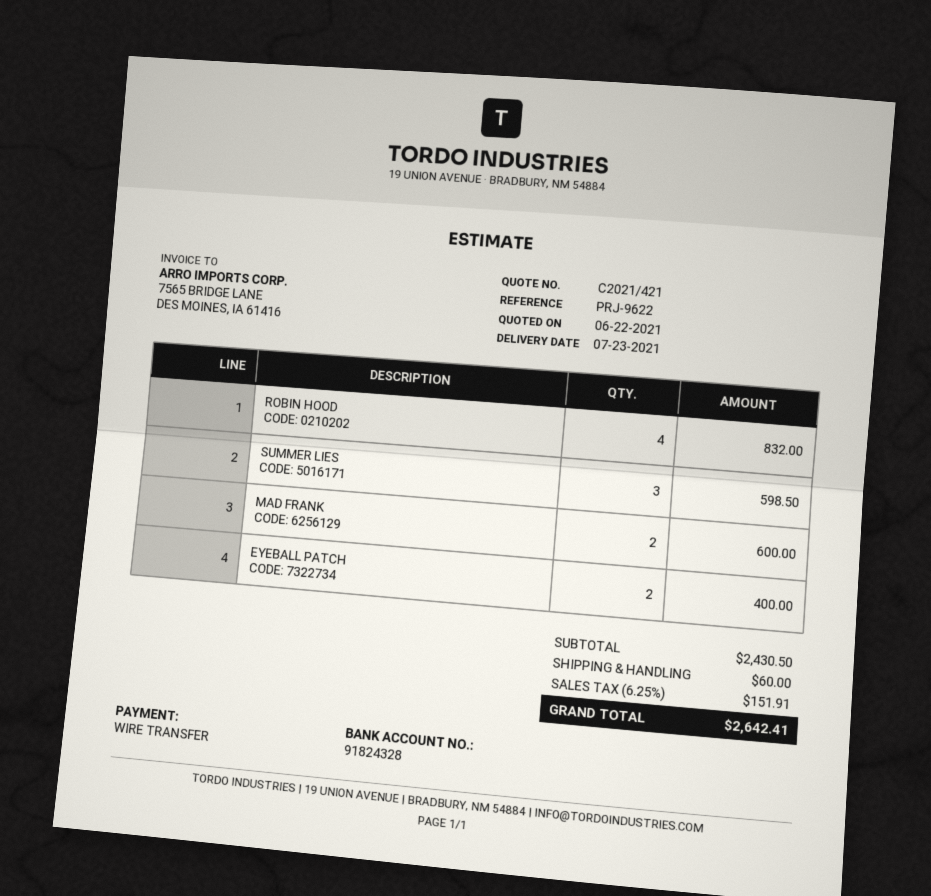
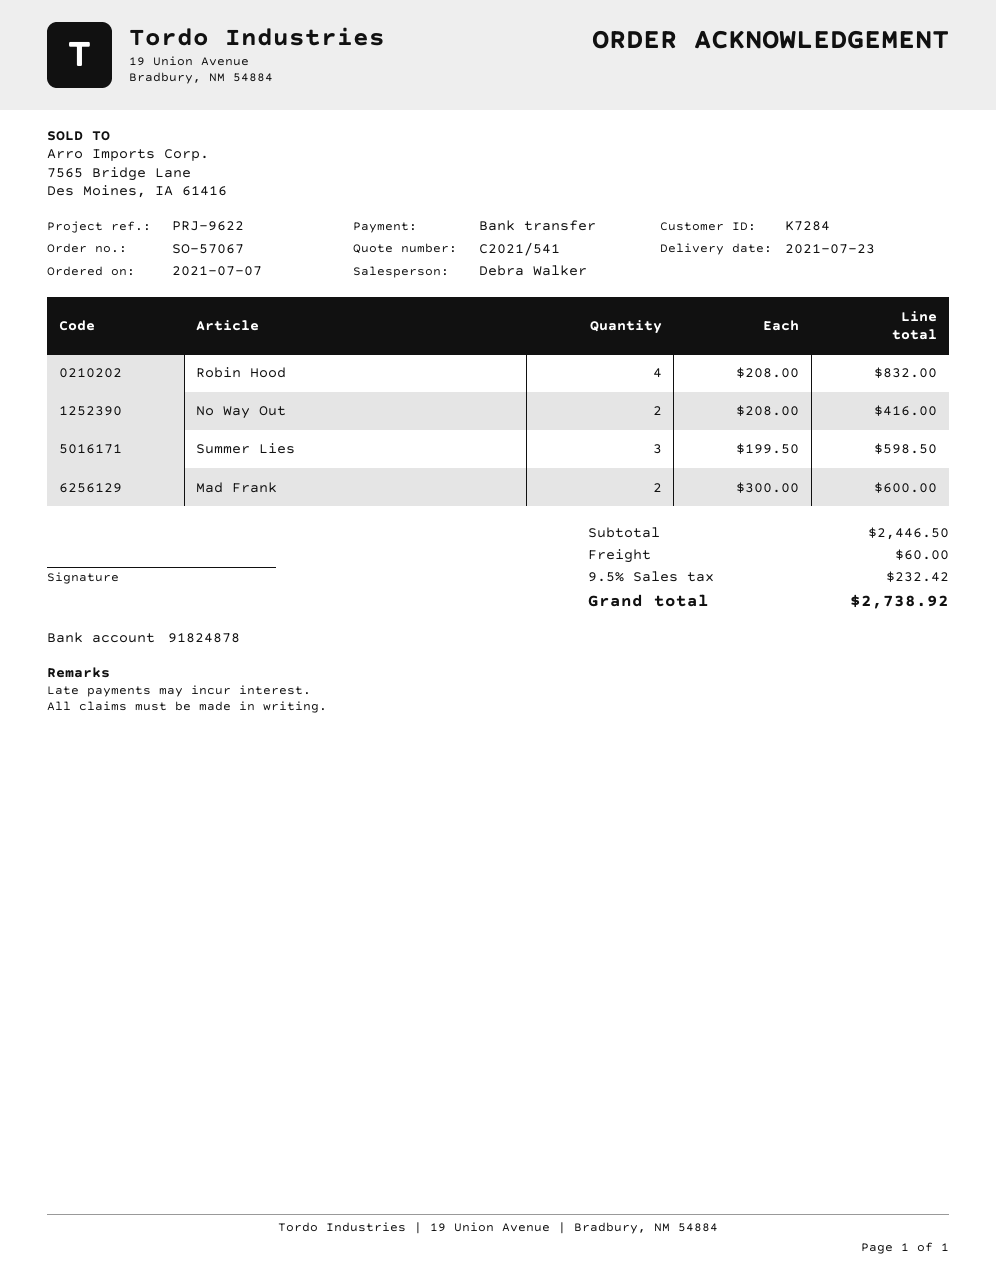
quote number: C2021/421 -> C2021/541
bank account: 91824328 -> 91824878
EYEBALL PATCH: 2 for 400.00 -> none
No Way Out: none -> 2 for 416.00
subtotal: 2430.50 -> 2446.50
tax: 6.25% = 151.91 -> 9.5% = 232.42
total: 2642.41 -> 2738.92

